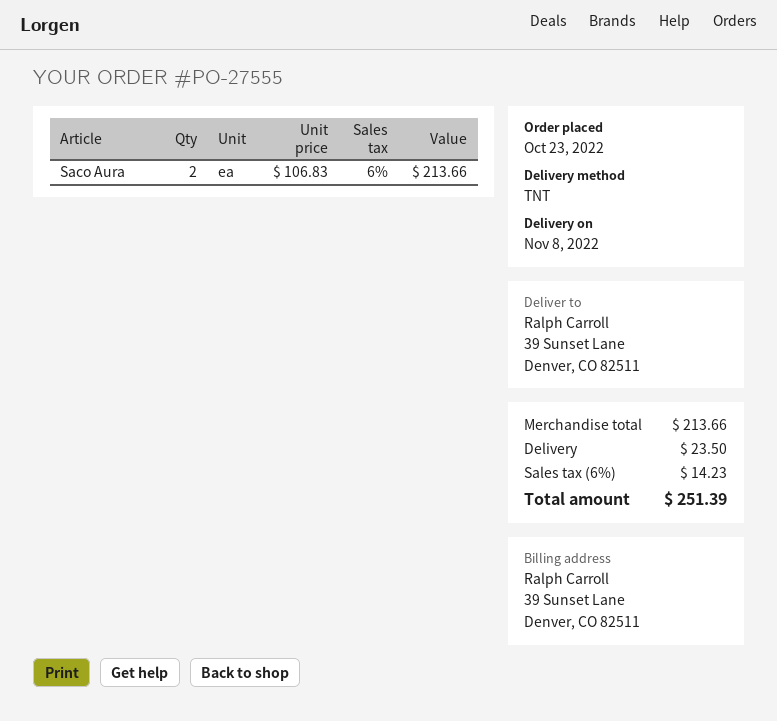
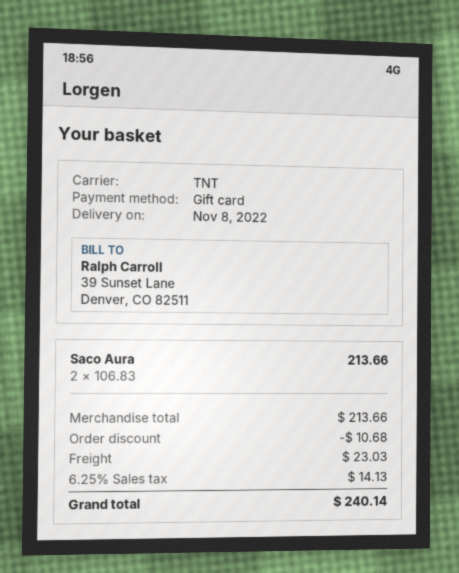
discount: none -> 10.68
shipping: 23.50 -> 23.03
tax: 6% = 14.23 -> 6.25% = 14.13
total: 251.39 -> 240.14

